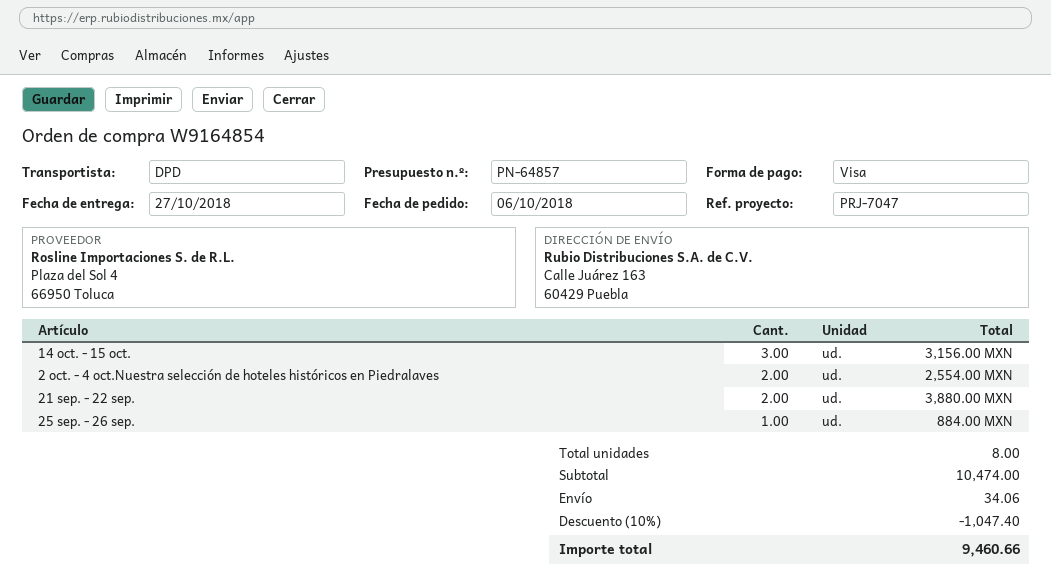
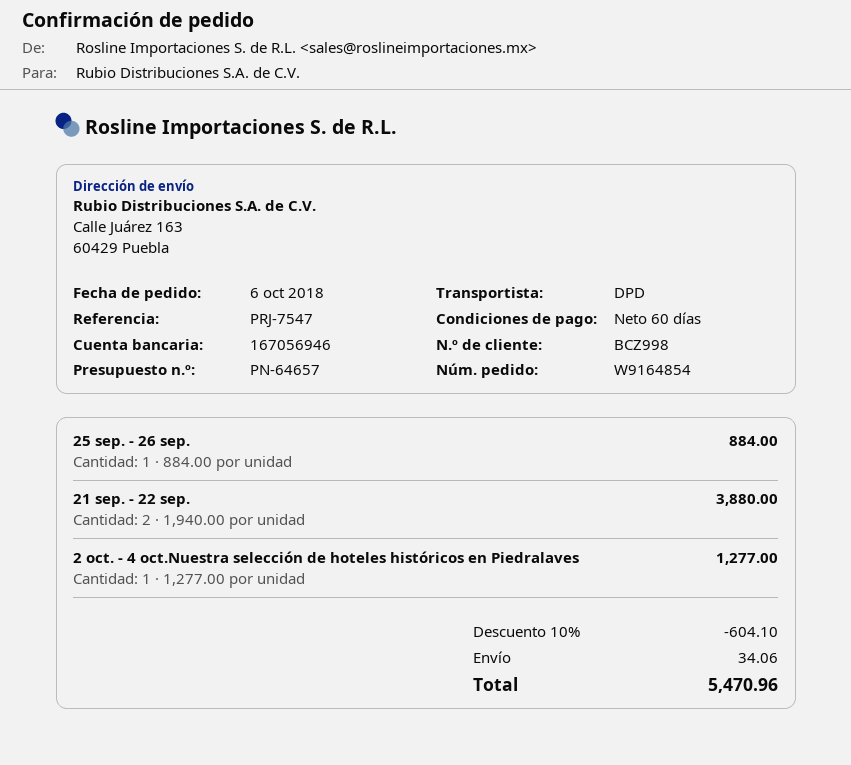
quote number: PN-64857 -> PN-64657
reference: PRJ-7047 -> PRJ-7547
14 oct. - 15 oct.: 3 for 3156.00 -> none
2 oct. - 4 oct.Nuestra selección de hoteles históricos en Piedralaves: 2 for 2554.00 -> 1 for 1277.00
discount: 10% = 1047.40 -> 10% = 604.10
total: 9460.66 -> 5470.96

